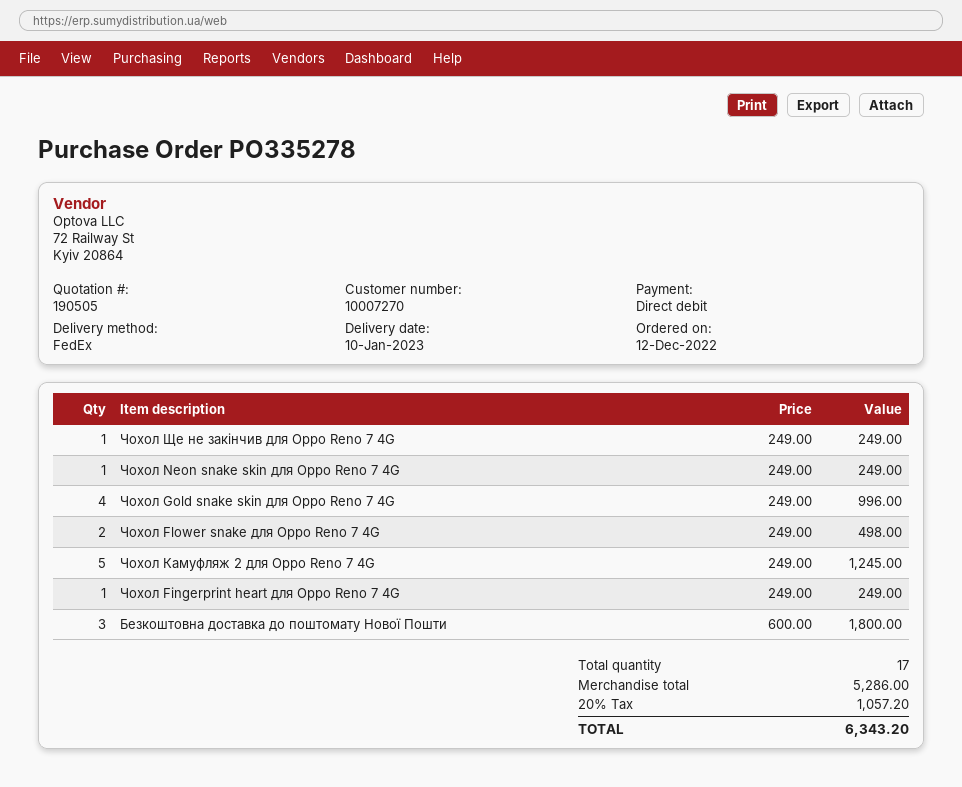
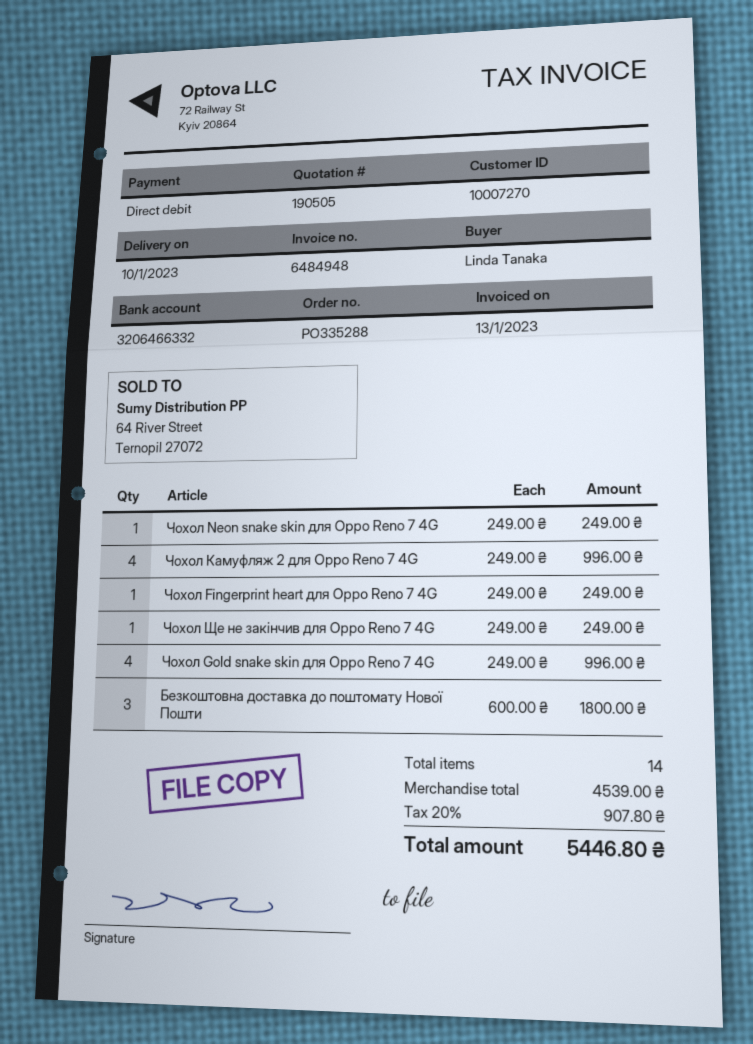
order number: PO335278 -> PO335288
Чохол Flower snake для Oppo Reno 7 4G: 2 x 249.00 = 498.00 -> none
Чохол Камуфляж 2 для Oppo Reno 7 4G: 5 x 249.00 = 1245.00 -> 4 x 249.00 = 996.00
total quantity: 17 -> 14
subtotal: 5286.00 -> 4539.00
tax: 20% = 1057.20 -> 20% = 907.80
total: 6343.20 -> 5446.80

